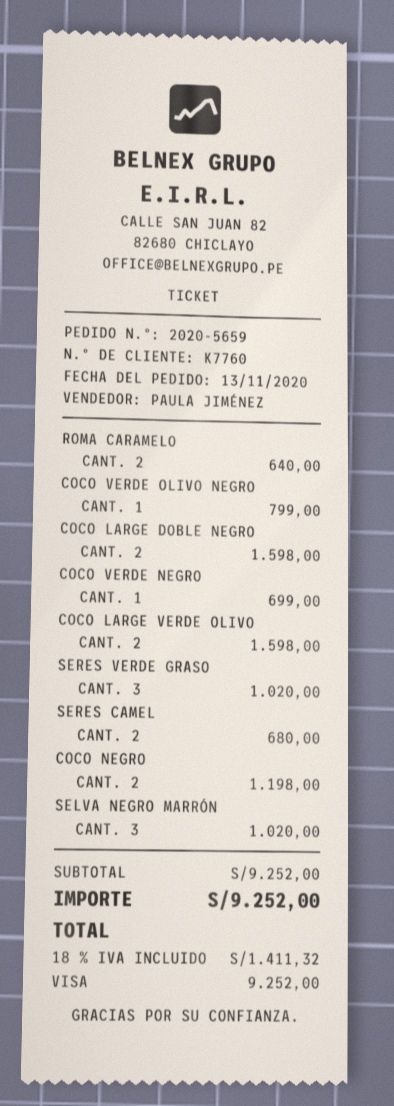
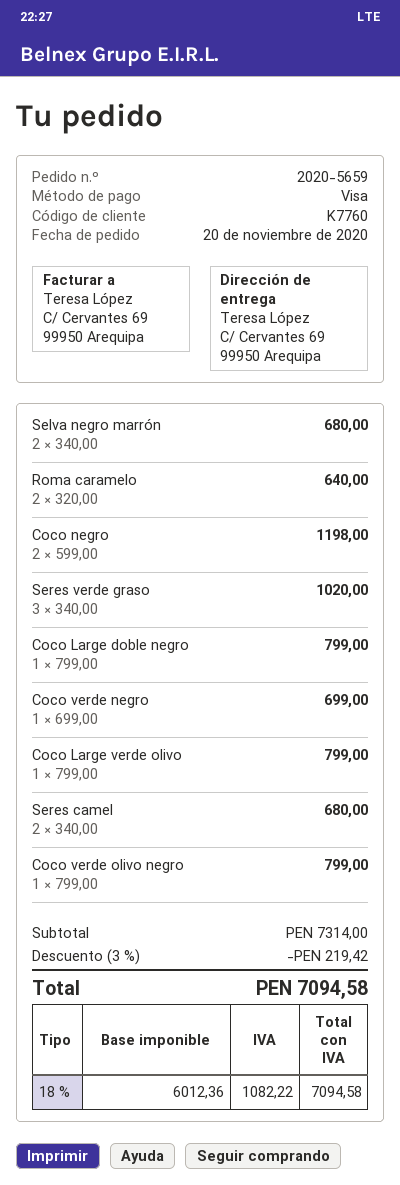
order date: 2020-11-13 -> 2020-11-20
COCO LARGE DOBLE NEGRO: 2 for 1598.00 -> 1 for 799.00
COCO LARGE VERDE OLIVO: 2 for 1598.00 -> 1 for 799.00
SELVA NEGRO MARRÓN: 3 for 1020.00 -> 2 for 680.00
subtotal: 9252.00 -> 7314.00
discount: none -> 3% = 219.42
tax: 18% = 1411.32 -> 18% = 1082.22
total: 9252.00 -> 7094.58

